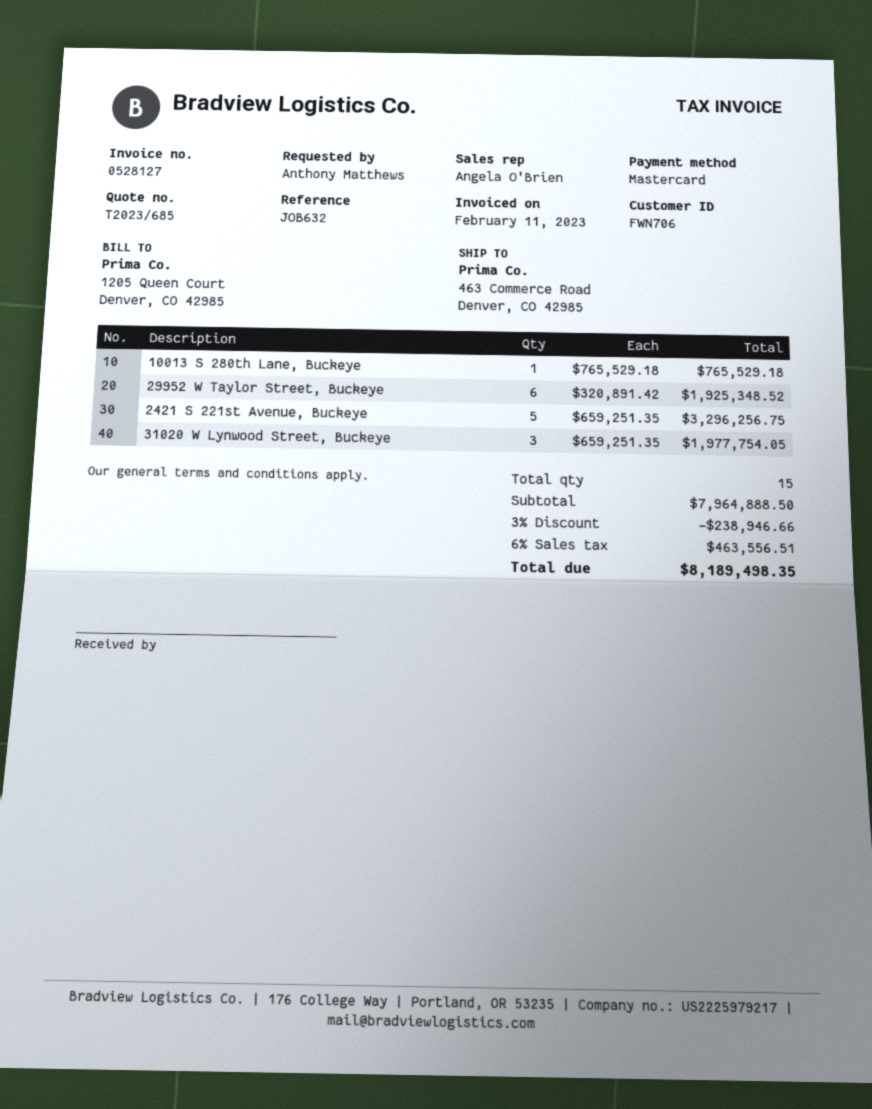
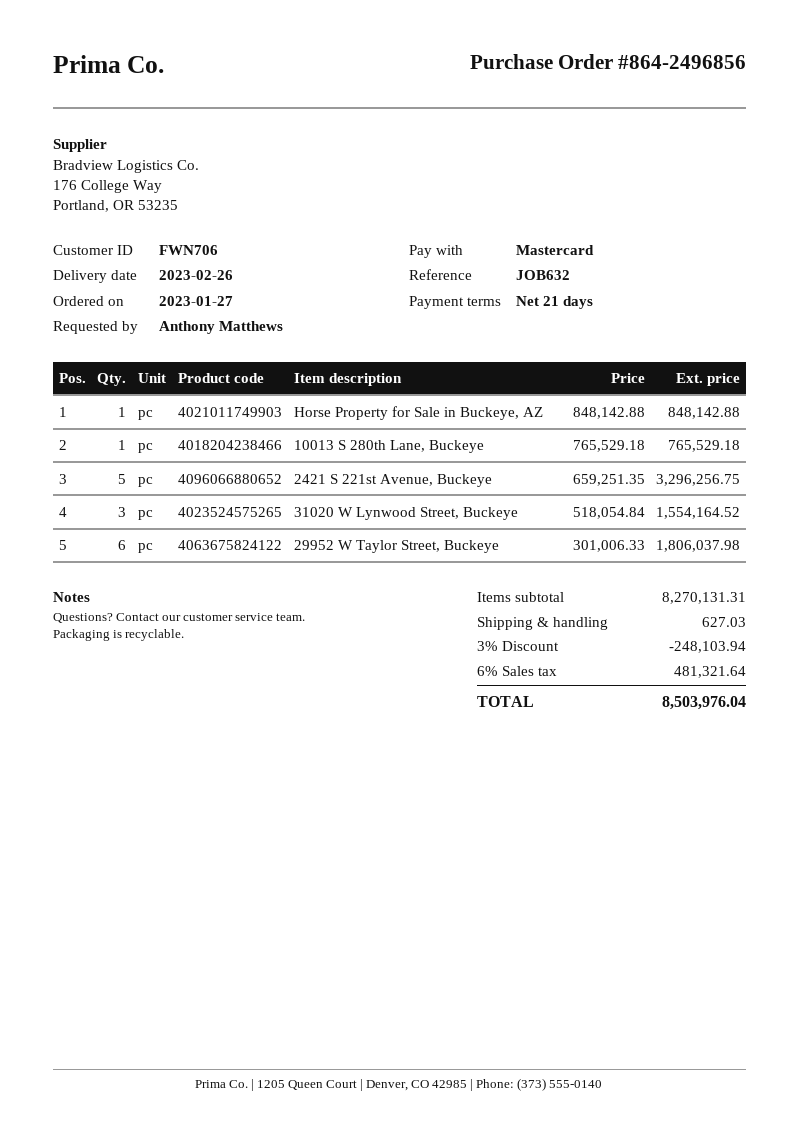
29952 W Taylor Street, Buckeye: 6 x 320891.42 = 1925348.52 -> 6 x 301006.33 = 1806037.98
31020 W Lynwood Street, Buckeye: 3 x 659251.35 = 1977754.05 -> 3 x 518054.84 = 1554164.52
Horse Property for Sale in Buckeye, AZ: none -> 1 x 848142.88 = 848142.88
subtotal: 7964888.50 -> 8270131.31
discount: 3% = 238946.66 -> 3% = 248103.94
shipping: none -> 627.03
tax: 6% = 463556.51 -> 6% = 481321.64
total: 8189498.35 -> 8503976.04

